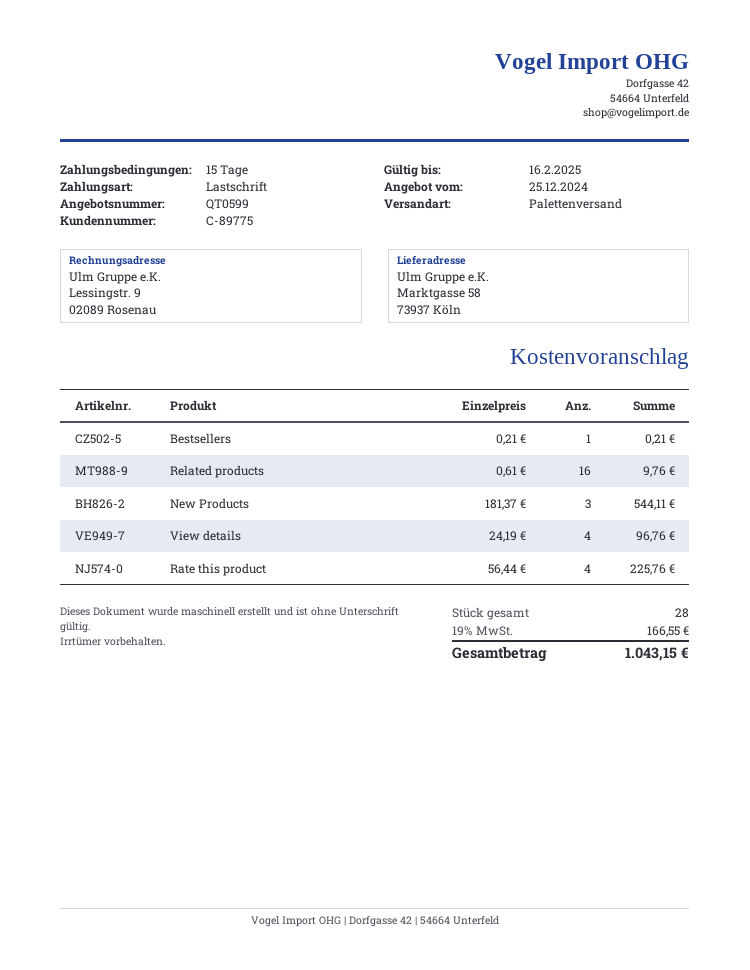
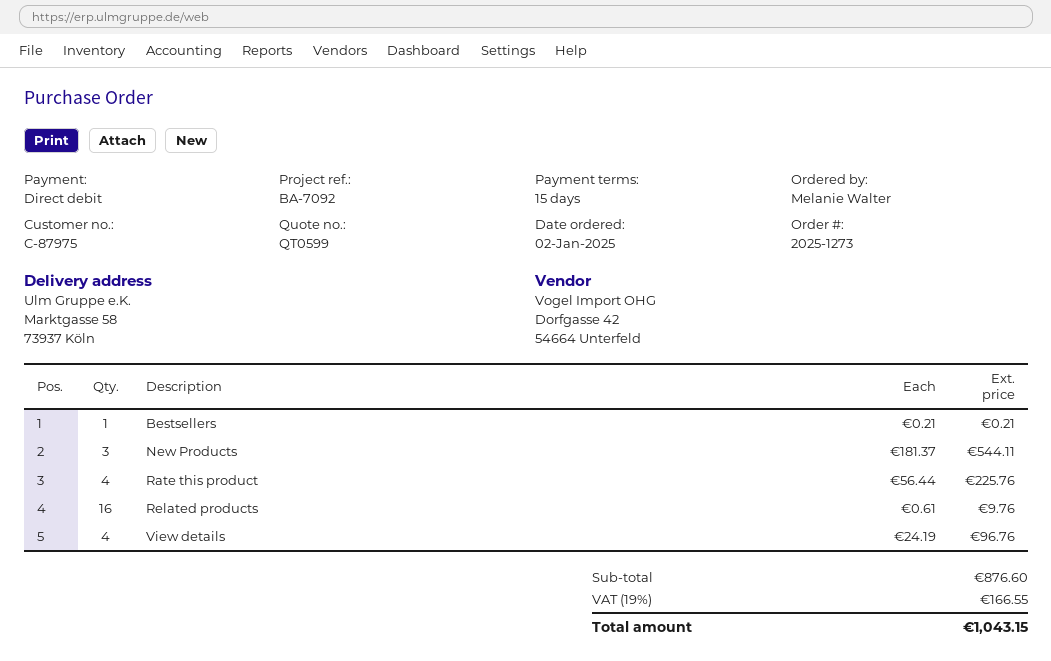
customer number: C-89775 -> C-87975

